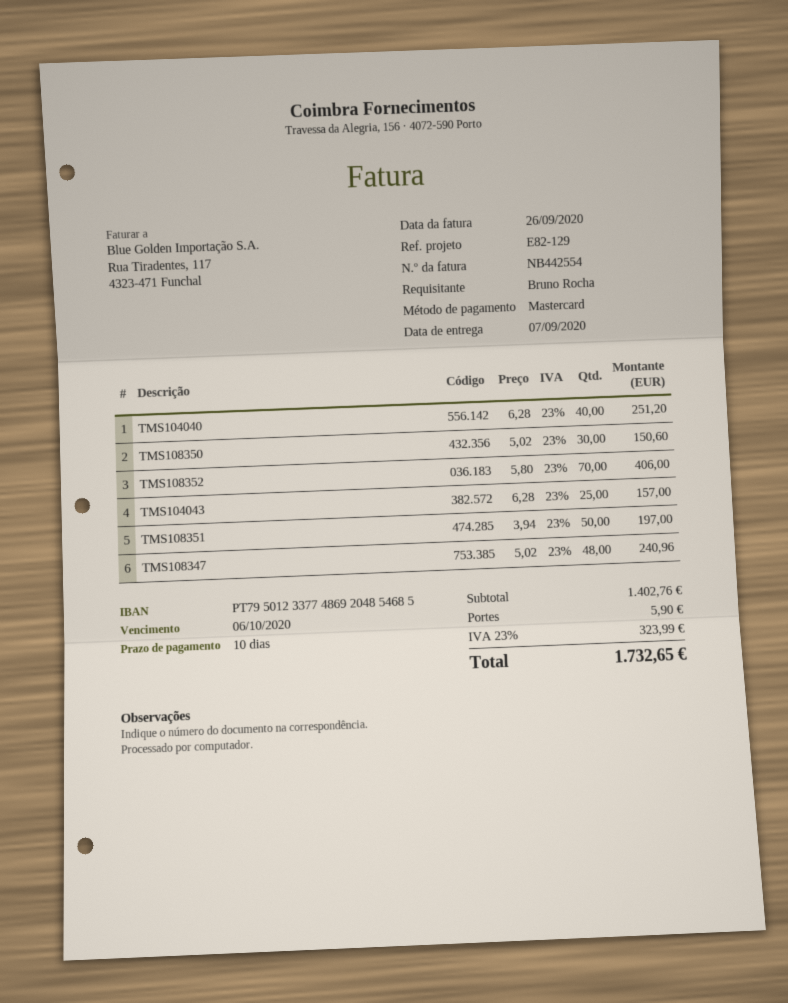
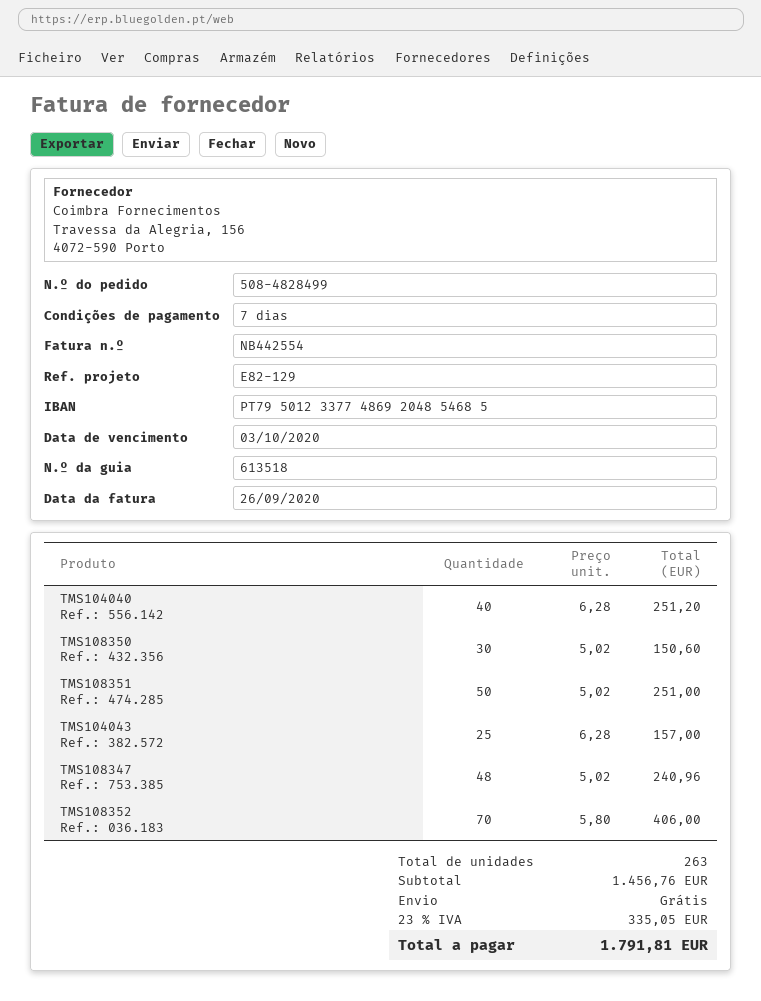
payment terms: 10 days -> 7 days
due date: 2020-10-06 -> 2020-10-03
TMS108351: 50 x 3.94 = 197.00 -> 50 x 5.02 = 251.00
subtotal: 1402.76 -> 1456.76
shipping: 5.90 -> 0.00
tax: 23% = 323.99 -> 23% = 335.05
total: 1732.65 -> 1791.81

